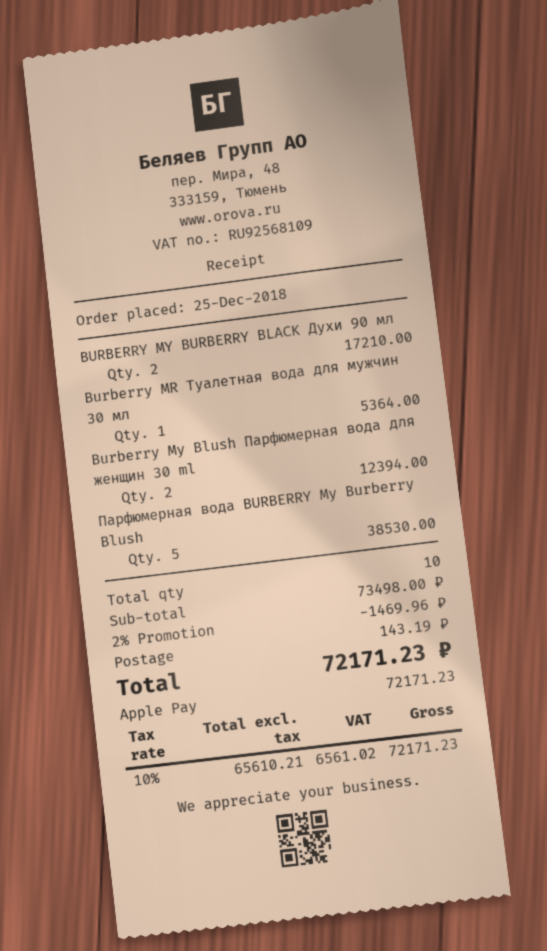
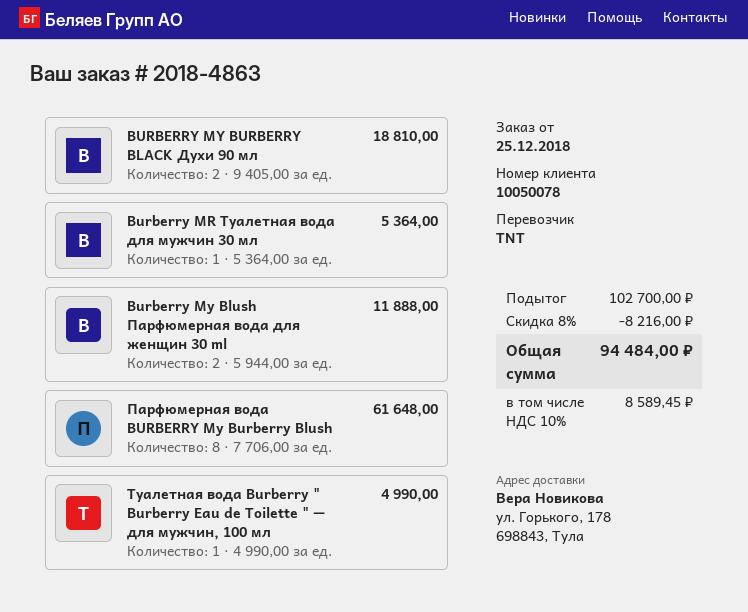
BURBERRY MY BURBERRY BLACK Духи 90 мл: 2 for 17210.00 -> 2 for 18810.00
Burberry My Blush Парфюмерная вода для женщин 30 ml: 2 for 12394.00 -> 2 for 11888.00
Парфюмерная вода BURBERRY My Burberry Blush: 5 for 38530.00 -> 8 for 61648.00
Туалетная вода Burberry " Burberry Eau de Toilette " — для мужчин, 100 мл: none -> 1 for 4990.00
subtotal: 73498.00 -> 102700.00
discount: 2% = 1469.96 -> 8% = 8216.00
shipping: 143.19 -> none
tax: 10% = 6561.02 -> 10% = 8589.45
total: 72171.23 -> 94484.00

